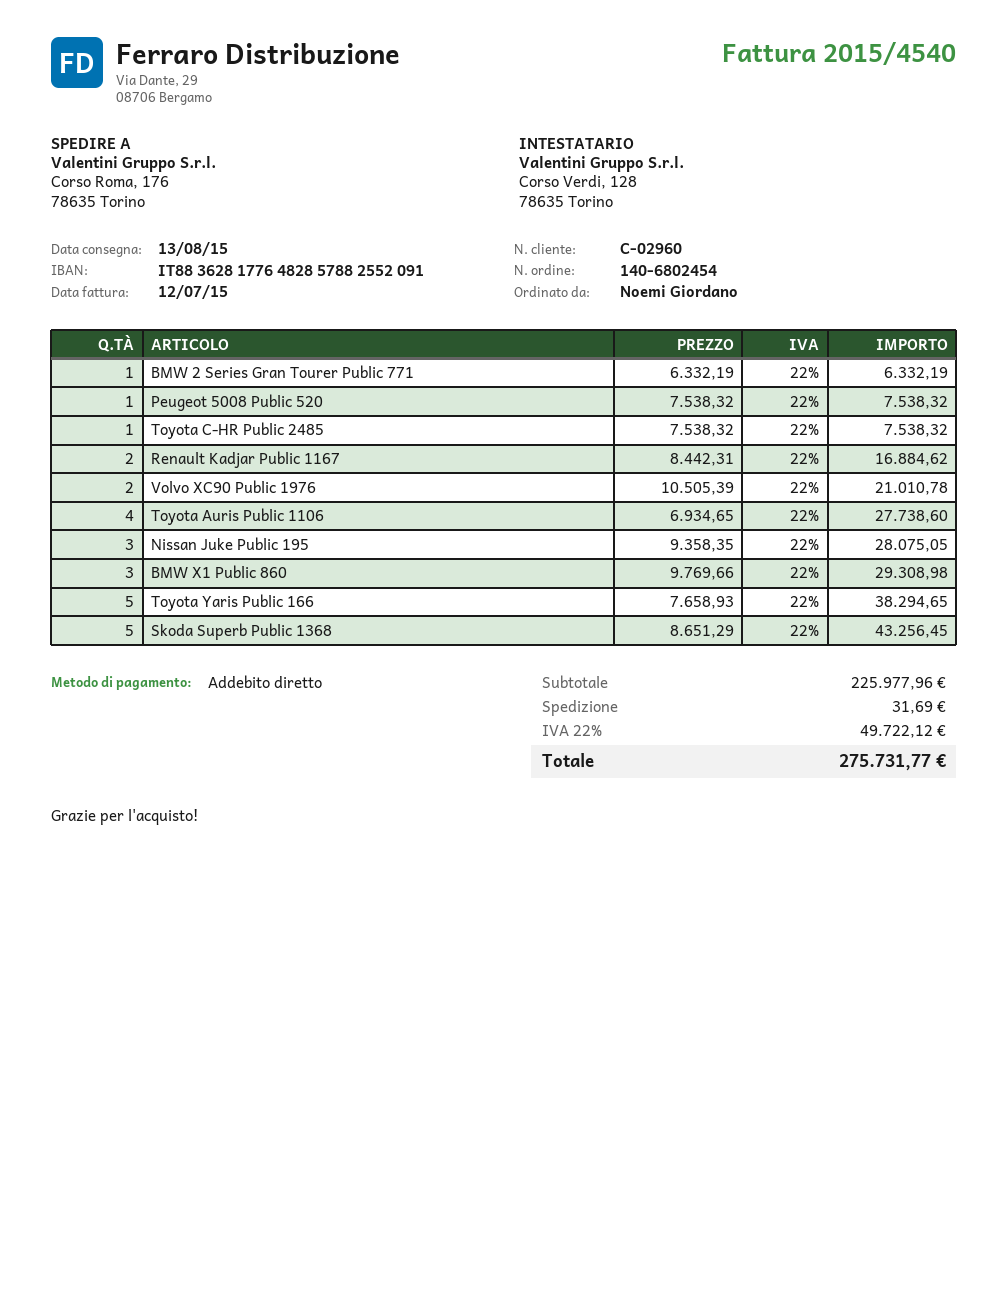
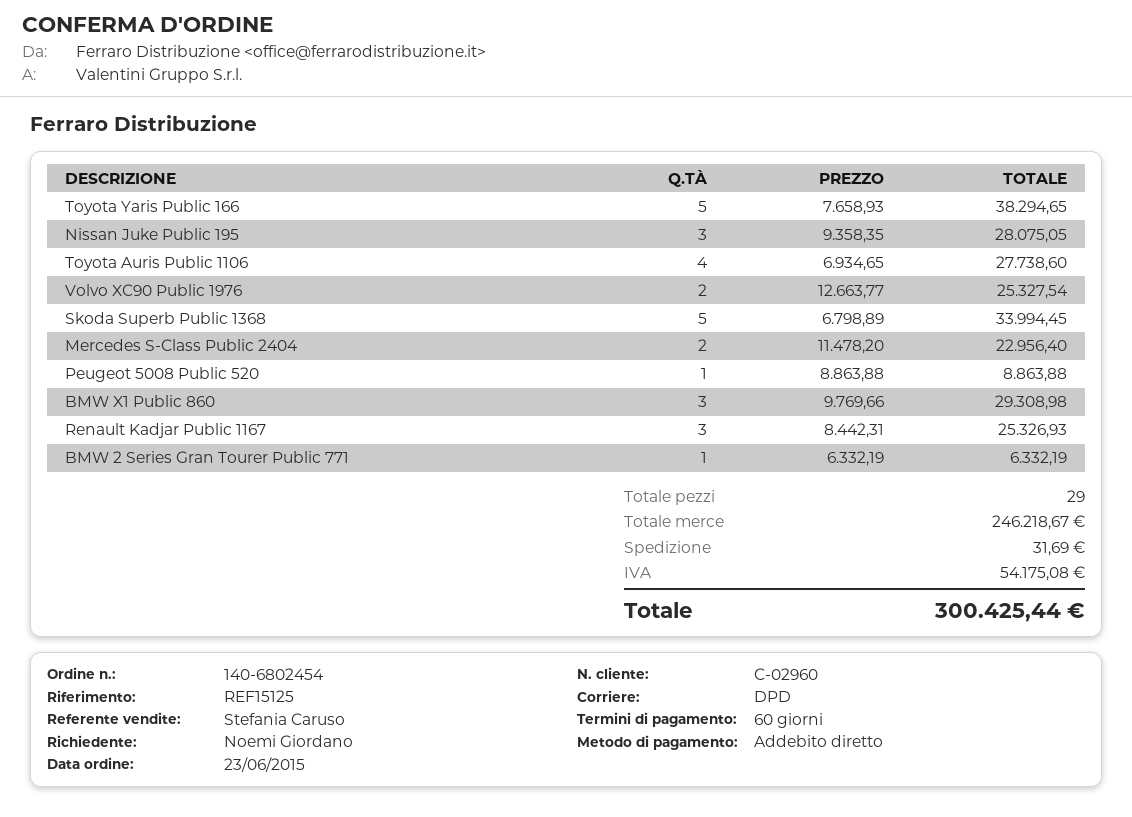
Peugeot 5008 Public 520: 1 x 7538.32 = 7538.32 -> 1 x 8863.88 = 8863.88
Toyota C-HR Public 2485: 1 x 7538.32 = 7538.32 -> none
Renault Kadjar Public 1167: 2 x 8442.31 = 16884.62 -> 3 x 8442.31 = 25326.93
Volvo XC90 Public 1976: 2 x 10505.39 = 21010.78 -> 2 x 12663.77 = 25327.54
Skoda Superb Public 1368: 5 x 8651.29 = 43256.45 -> 5 x 6798.89 = 33994.45
Mercedes S-Class Public 2404: none -> 2 x 11478.20 = 22956.40
subtotal: 225977.96 -> 246218.67
tax: 49722.12 -> 54175.08
total: 275731.77 -> 300425.44

